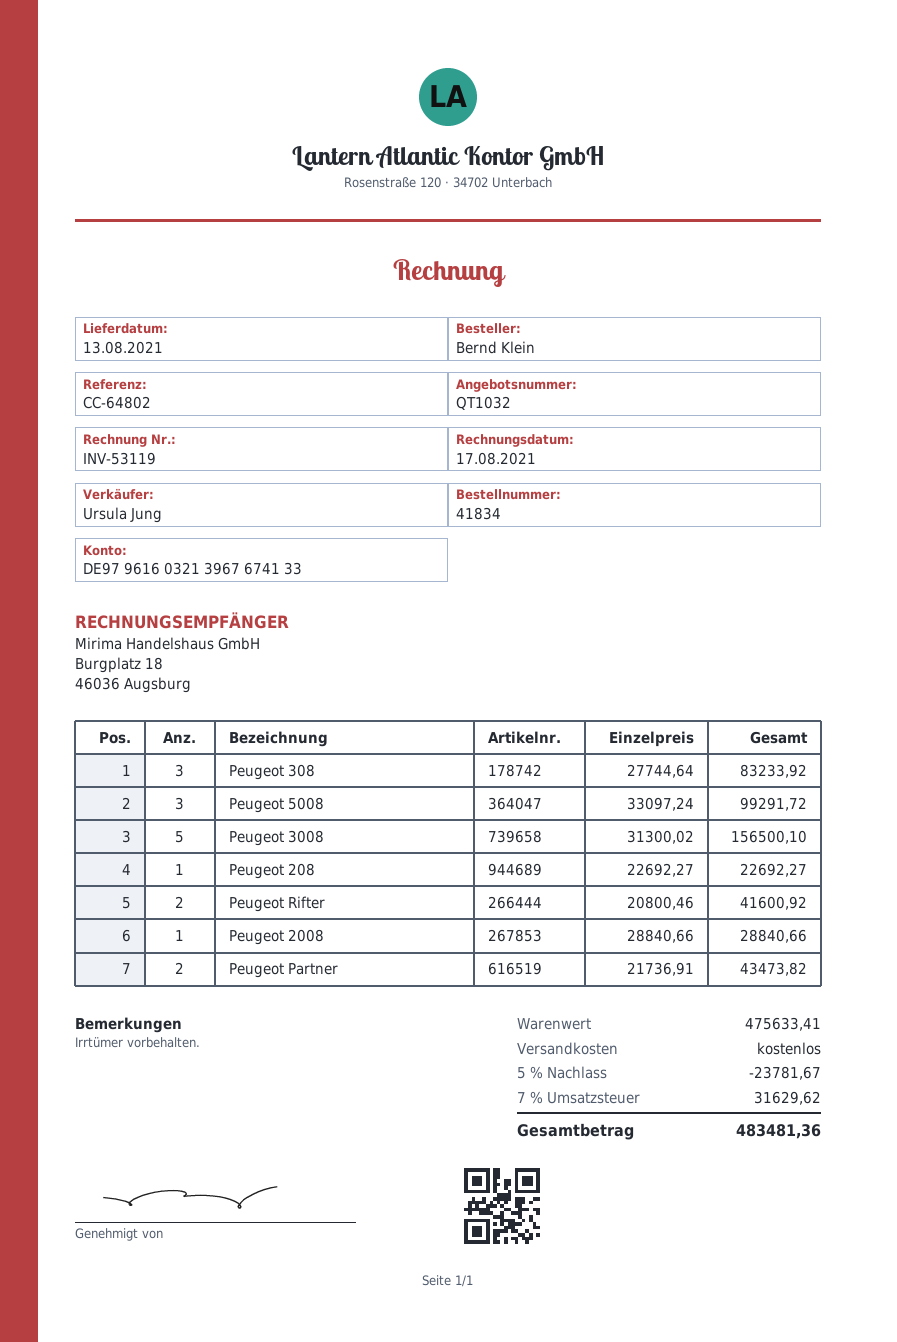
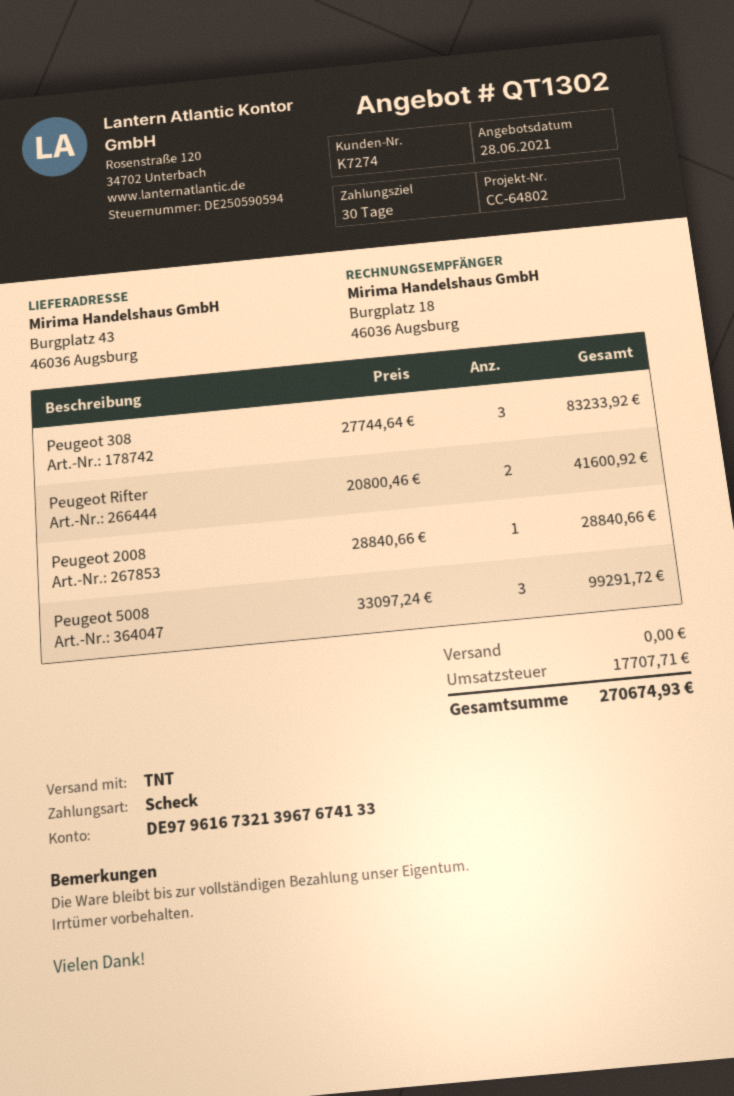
quote number: QT1032 -> QT1302
bank account: DE97961603213967674133 -> DE97961673213967674133
Peugeot 3008: 5 x 31300.02 = 156500.10 -> none
Peugeot 208: 1 x 22692.27 = 22692.27 -> none
Peugeot Partner: 2 x 21736.91 = 43473.82 -> none
discount: 5% = 23781.67 -> none
tax: 31629.62 -> 17707.71
total: 483481.36 -> 270674.93

